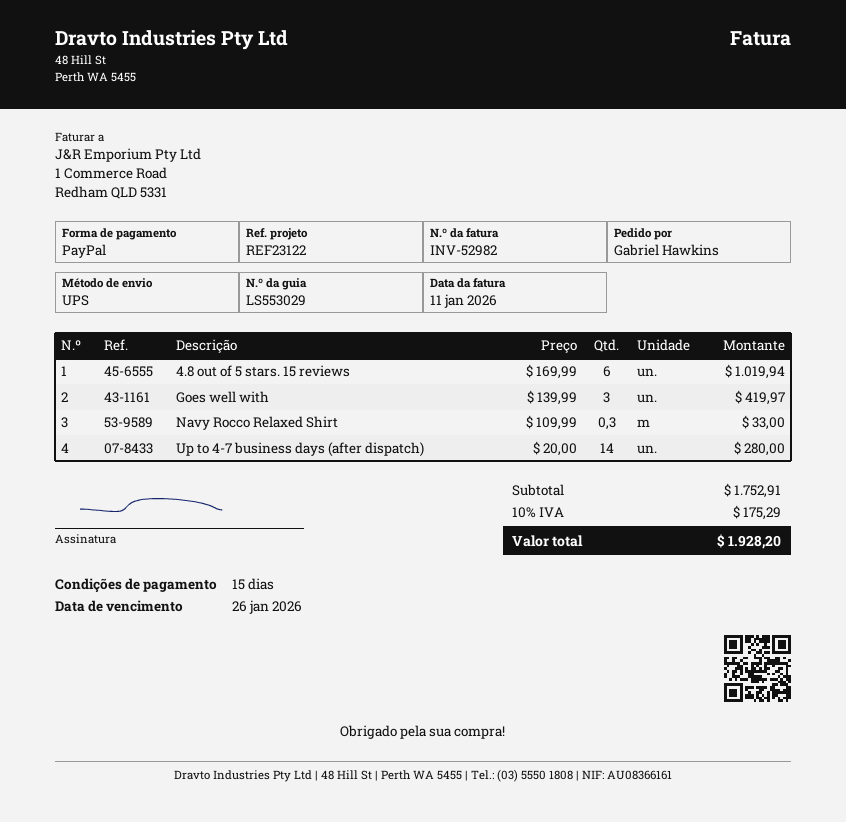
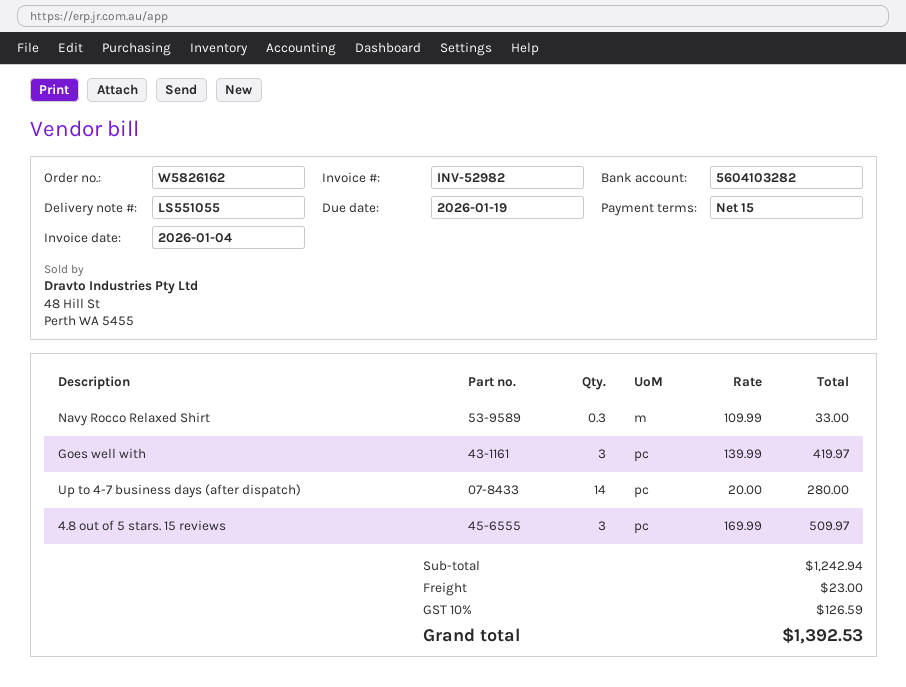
delivery note number: LS553029 -> LS551055
invoice date: 2026-01-11 -> 2026-01-04
due date: 2026-01-26 -> 2026-01-19
4.8 out of 5 stars. 15 reviews: 6 x 169.99 = 1019.94 -> 3 x 169.99 = 509.97
subtotal: 1752.91 -> 1242.94
shipping: none -> 23.00
tax: 10% = 175.29 -> 10% = 126.59
total: 1928.20 -> 1392.53

